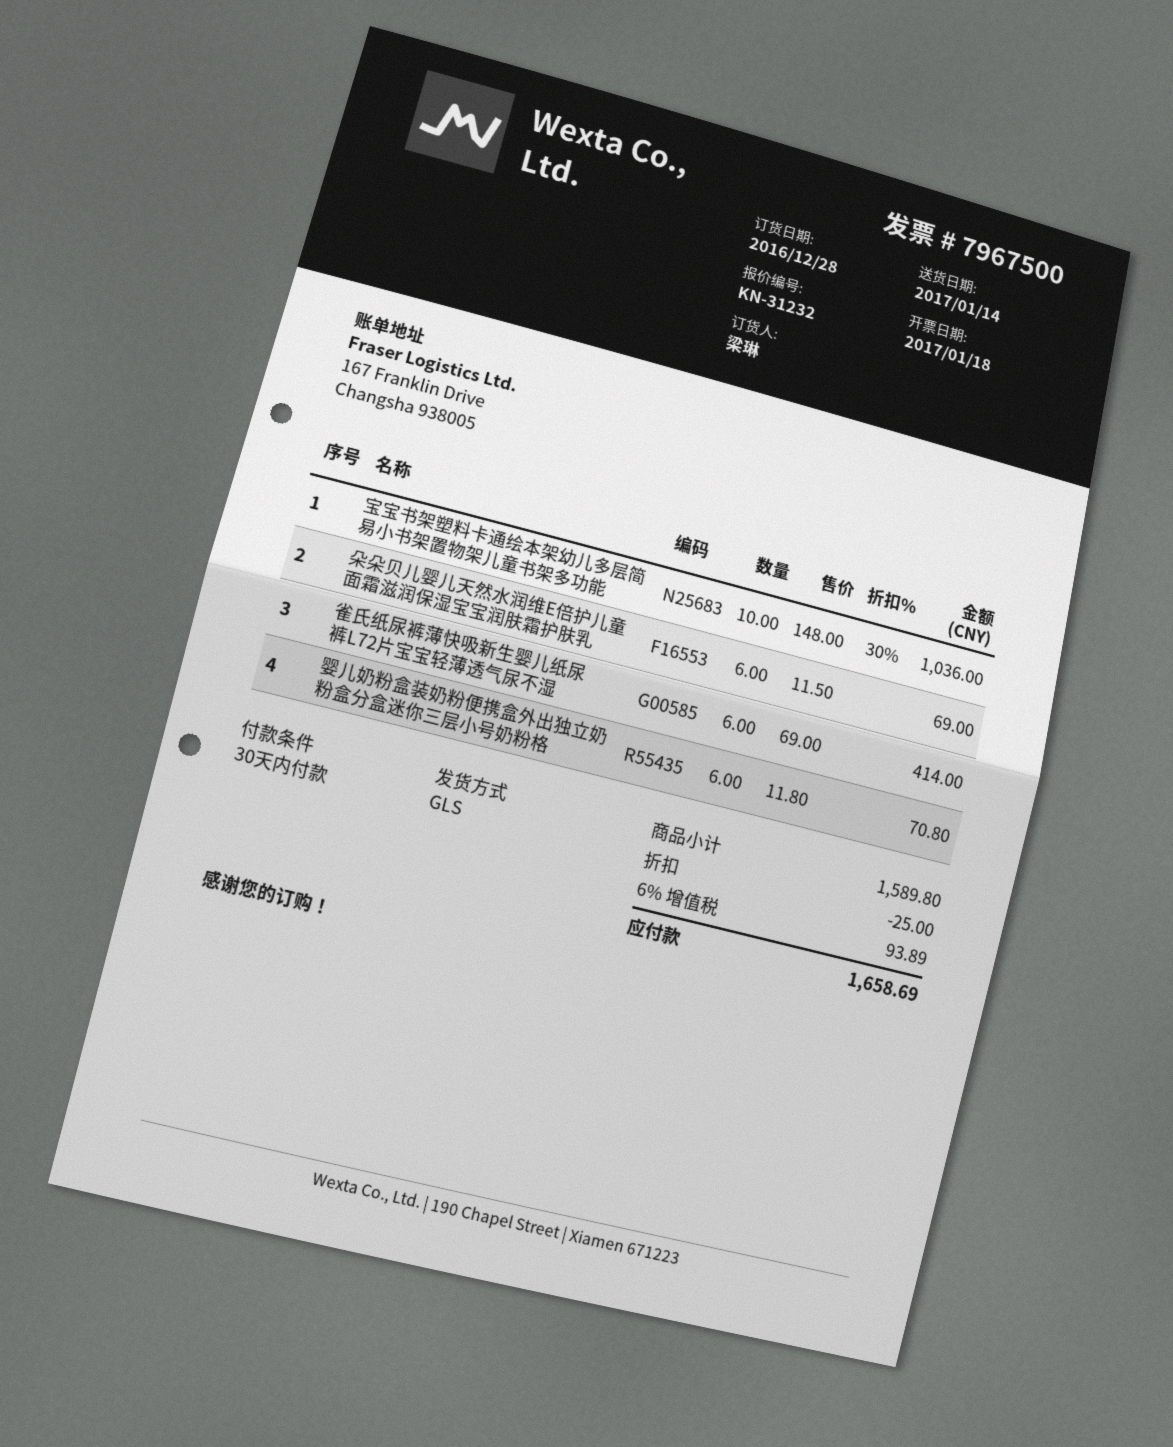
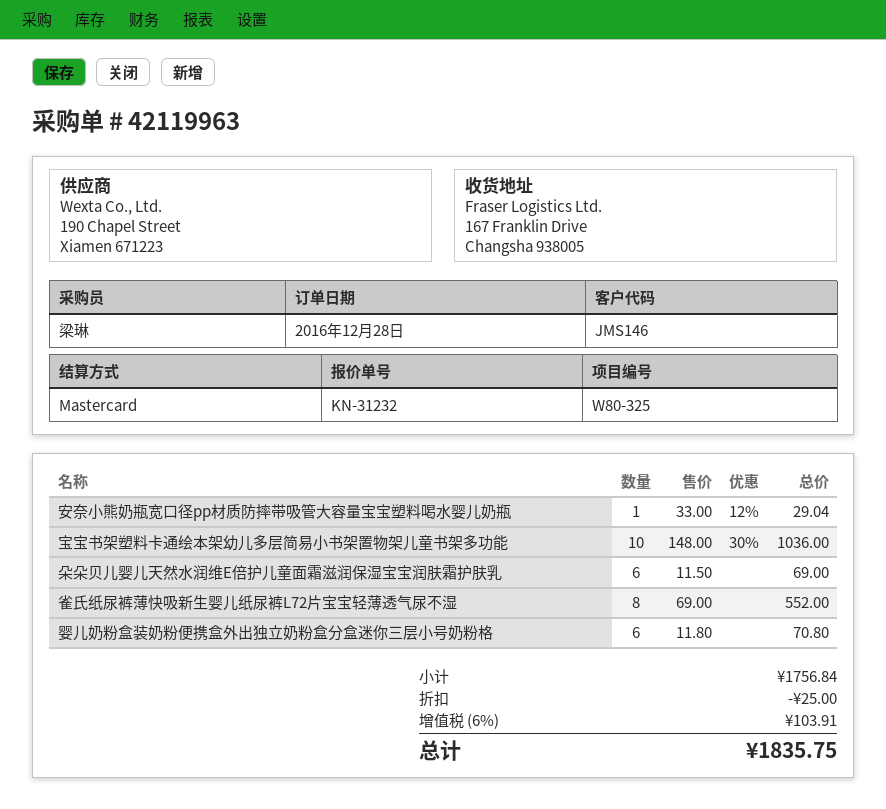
雀氏纸尿裤薄快吸新生婴儿纸尿裤L72片宝宝轻薄透气尿不湿: 6 x 69.00 = 414.00 -> 8 x 69.00 = 552.00
安奈小熊奶瓶宽口径pp材质防摔带吸管大容量宝宝塑料喝水婴儿奶瓶: none -> 1 x 33.00 - 12% = 29.04
subtotal: 1589.80 -> 1756.84
tax: 6% = 93.89 -> 6% = 103.91
total: 1658.69 -> 1835.75

